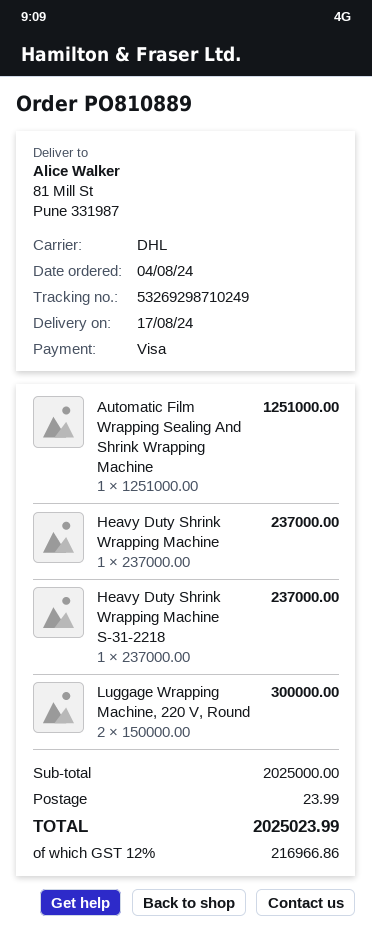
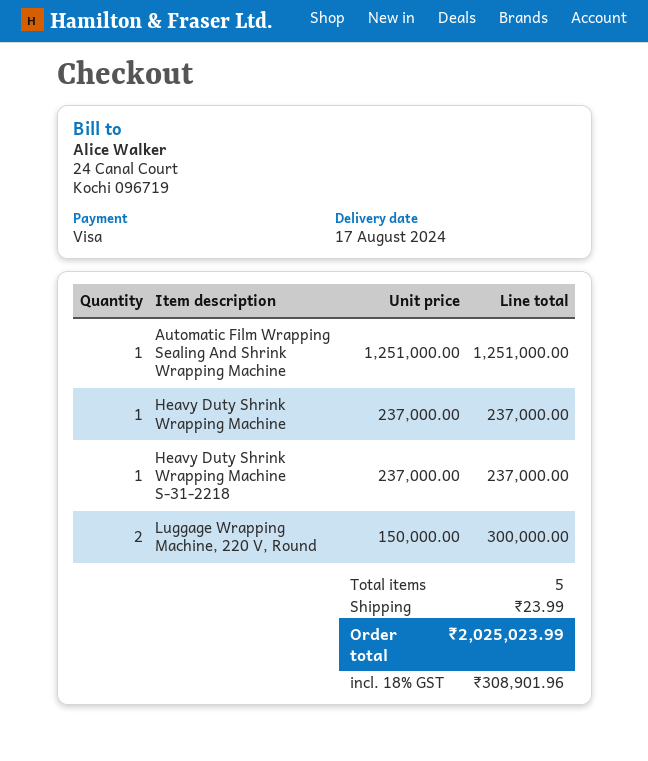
tax: 12% = 216966.86 -> 18% = 308901.96

